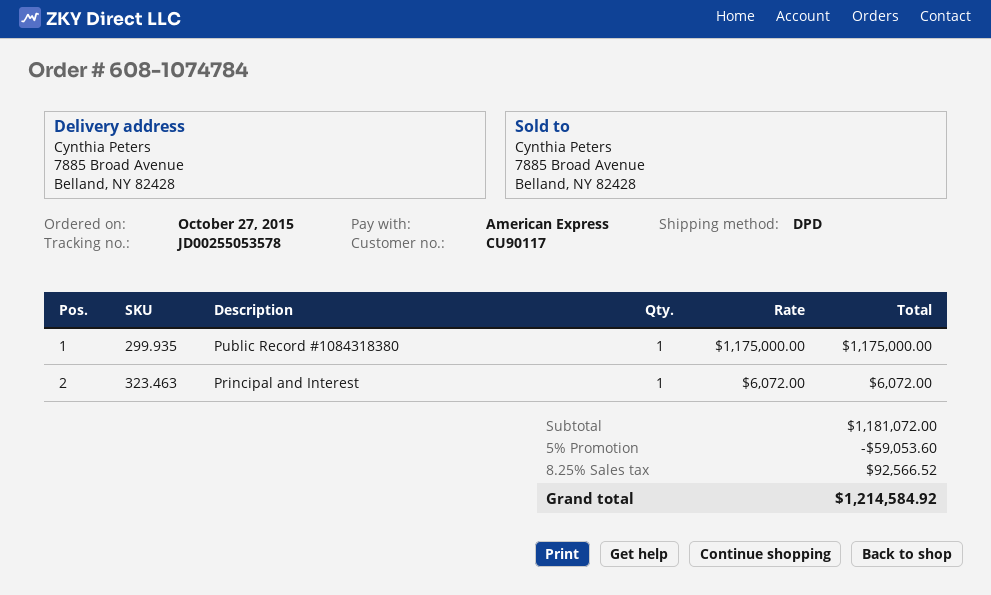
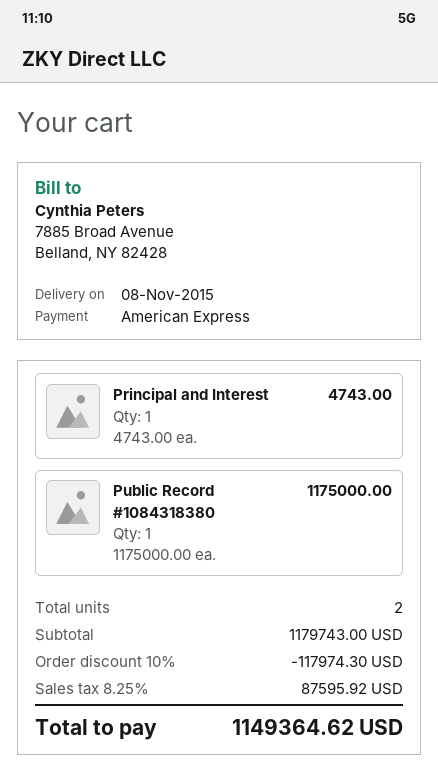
Principal and Interest: 1 x 6072.00 = 6072.00 -> 1 x 4743.00 = 4743.00
subtotal: 1181072.00 -> 1179743.00
discount: 5% = 59053.60 -> 10% = 117974.30
tax: 8.25% = 92566.52 -> 8.25% = 87595.92
total: 1214584.92 -> 1149364.62

